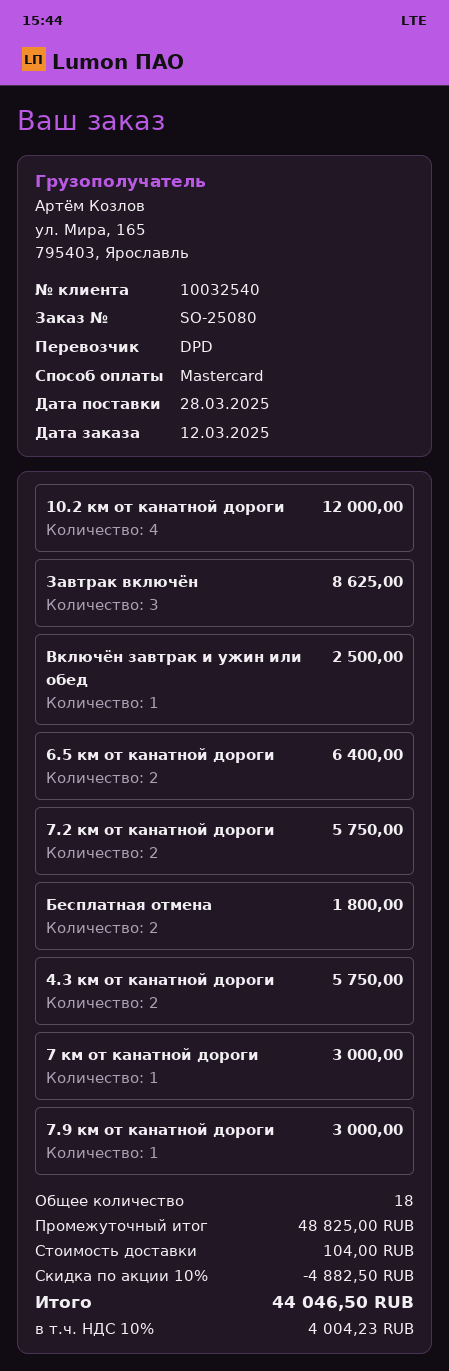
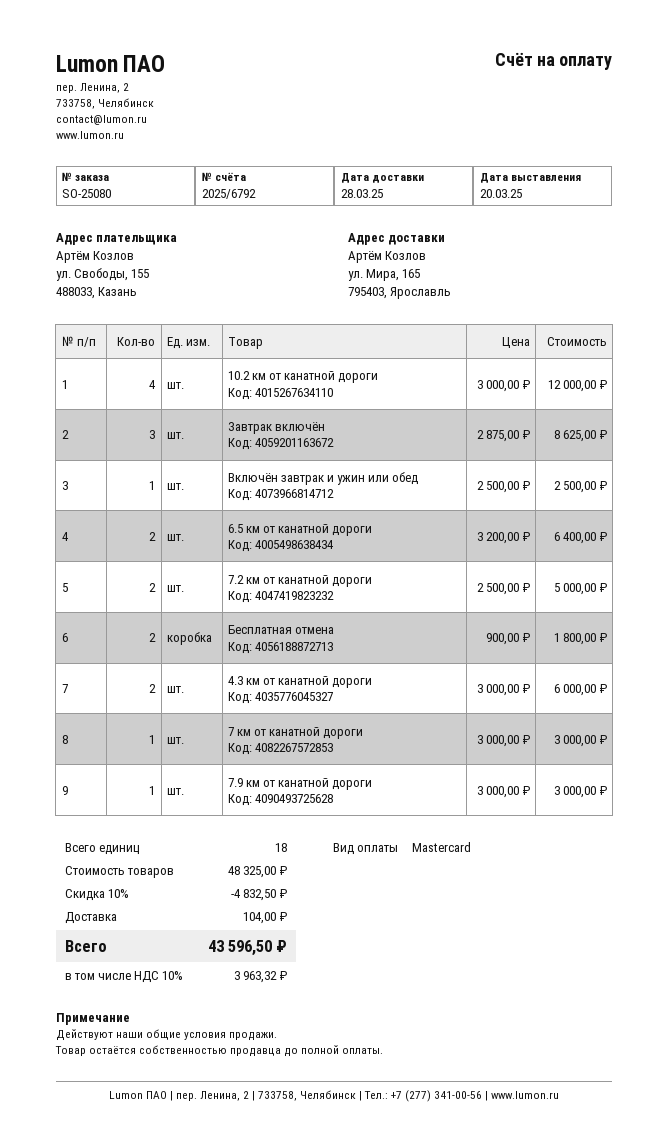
7.2 км от канатной дороги: 2 for 5750.00 -> 2 for 5000.00
4.3 км от канатной дороги: 2 for 5750.00 -> 2 for 6000.00
subtotal: 48825.00 -> 48325.00
discount: 10% = 4882.50 -> 10% = 4832.50
tax: 10% = 4004.23 -> 10% = 3963.32
total: 44046.50 -> 43596.50

